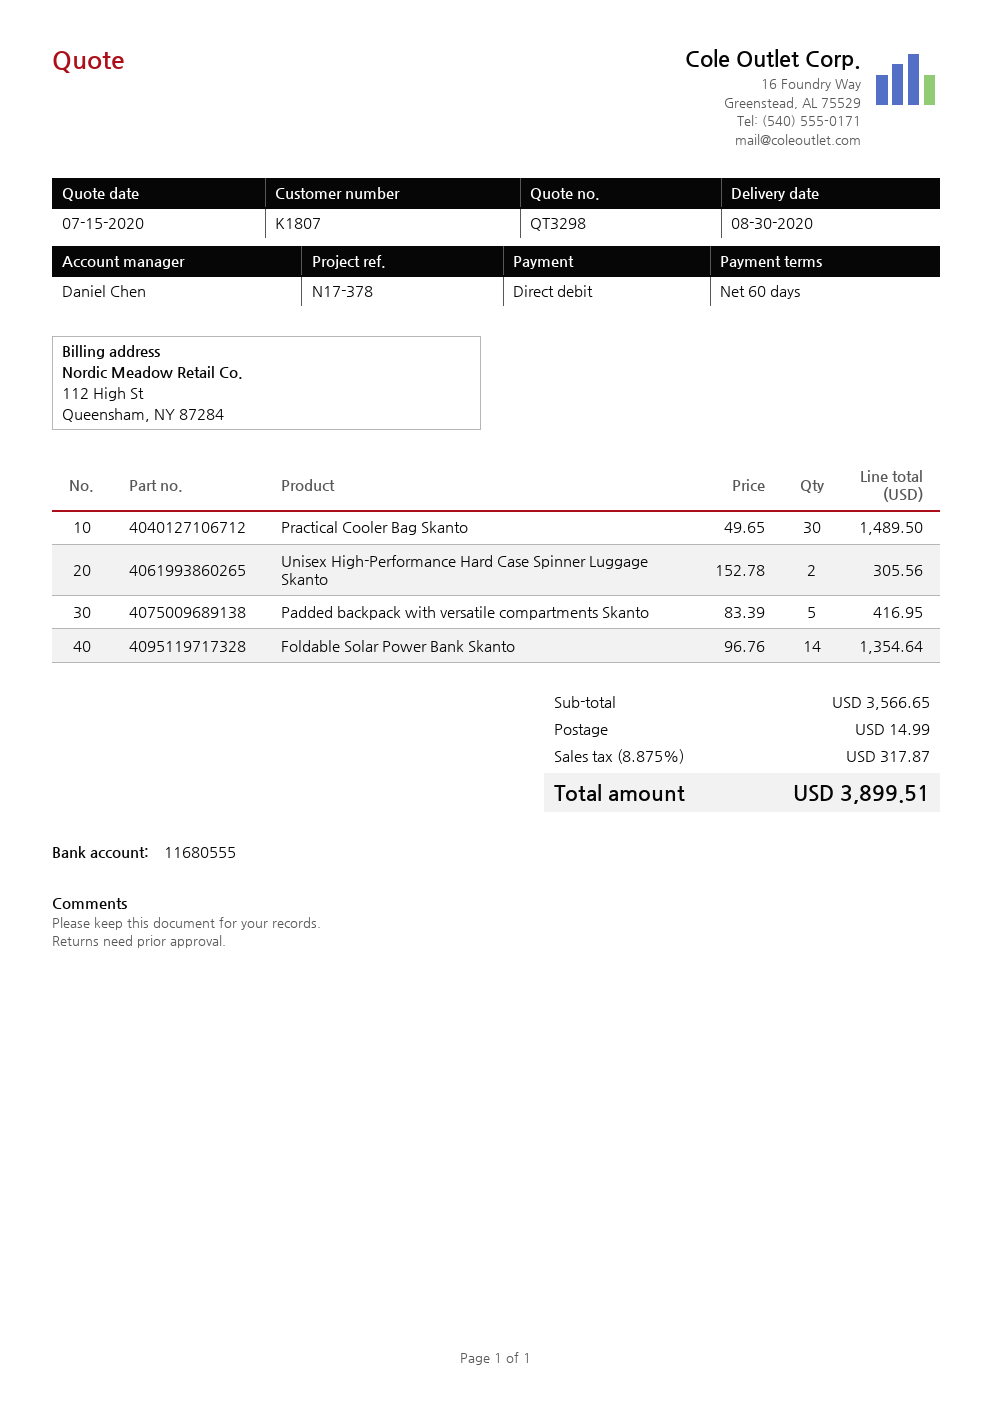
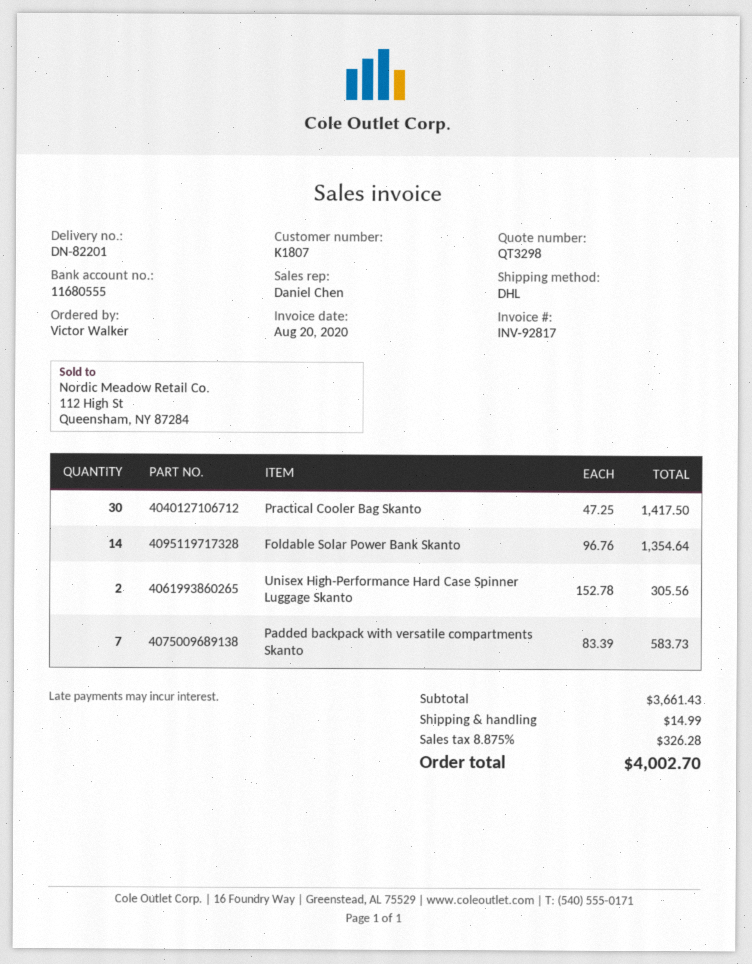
Practical Cooler Bag Skanto: 30 x 49.65 = 1489.50 -> 30 x 47.25 = 1417.50
Padded backpack with versatile compartments Skanto: 5 x 83.39 = 416.95 -> 7 x 83.39 = 583.73
subtotal: 3566.65 -> 3661.43
tax: 8.875% = 317.87 -> 8.875% = 326.28
total: 3899.51 -> 4002.70

